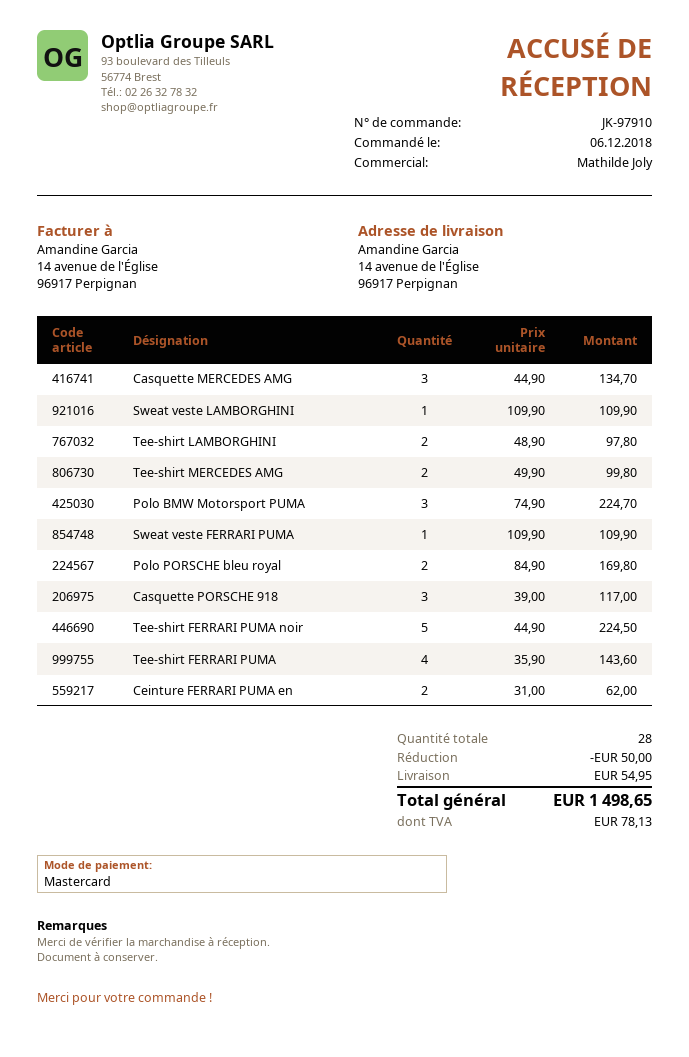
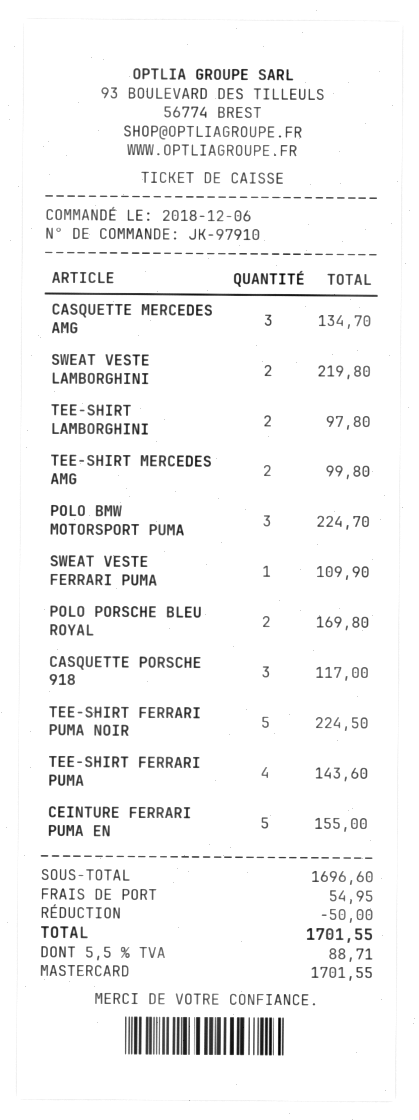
Sweat veste LAMBORGHINI: 1 for 109.90 -> 2 for 219.80
Ceinture FERRARI PUMA en: 2 for 62.00 -> 5 for 155.00
tax: 78.13 -> 88.71
total: 1498.65 -> 1701.55

